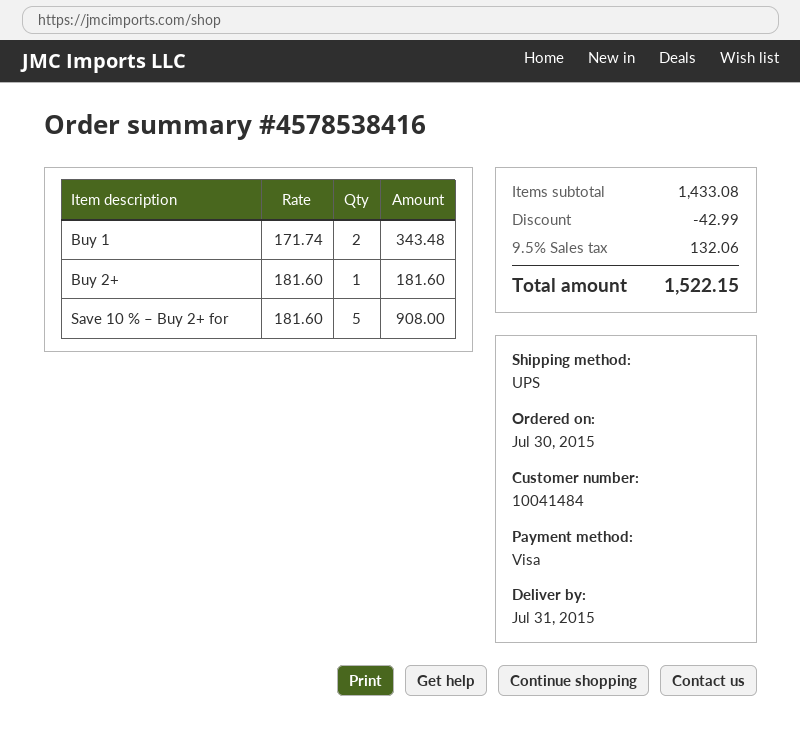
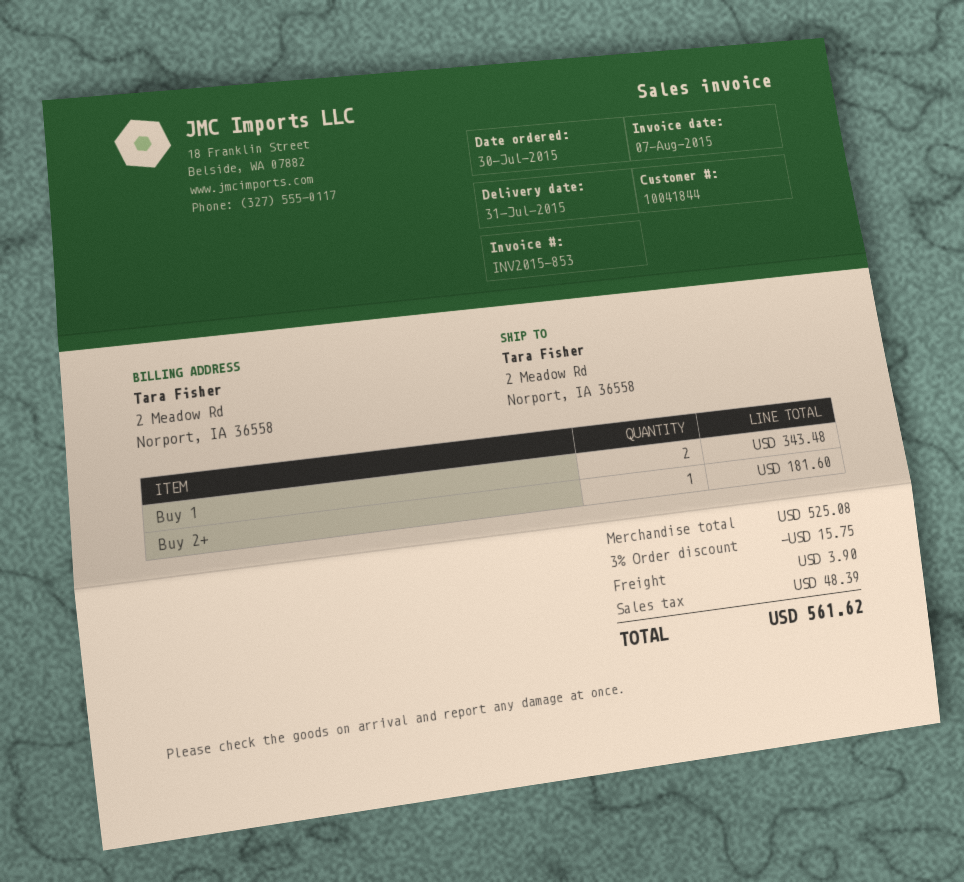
customer number: 10041484 -> 10041844
Save 10 % – Buy 2+ for: 5 for 908.00 -> none
subtotal: 1433.08 -> 525.08
discount: 42.99 -> 15.75
shipping: none -> 3.90
tax: 132.06 -> 48.39
total: 1522.15 -> 561.62

